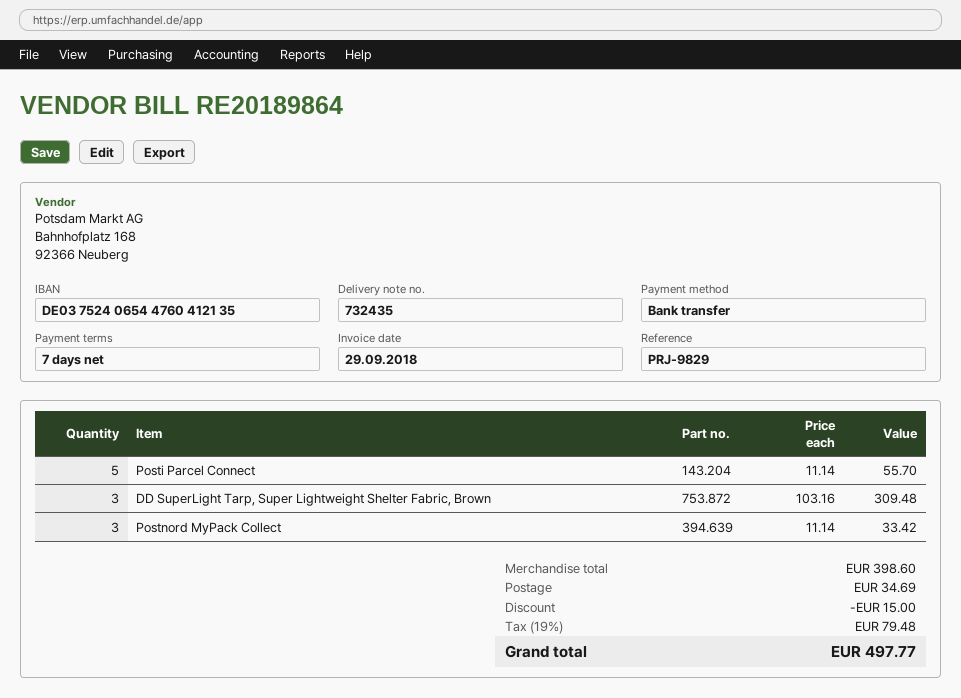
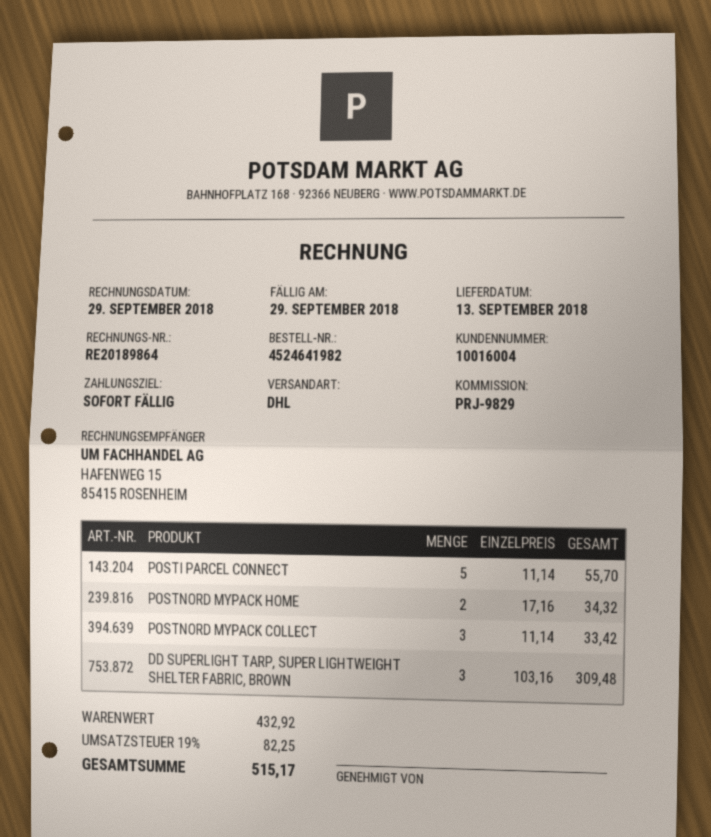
payment terms: 7 days -> on receipt
POSTNORD MYPACK HOME: none -> 2 x 17.16 = 34.32
subtotal: 398.60 -> 432.92
discount: 15.00 -> none
shipping: 34.69 -> none
tax: 19% = 79.48 -> 19% = 82.25
total: 497.77 -> 515.17

